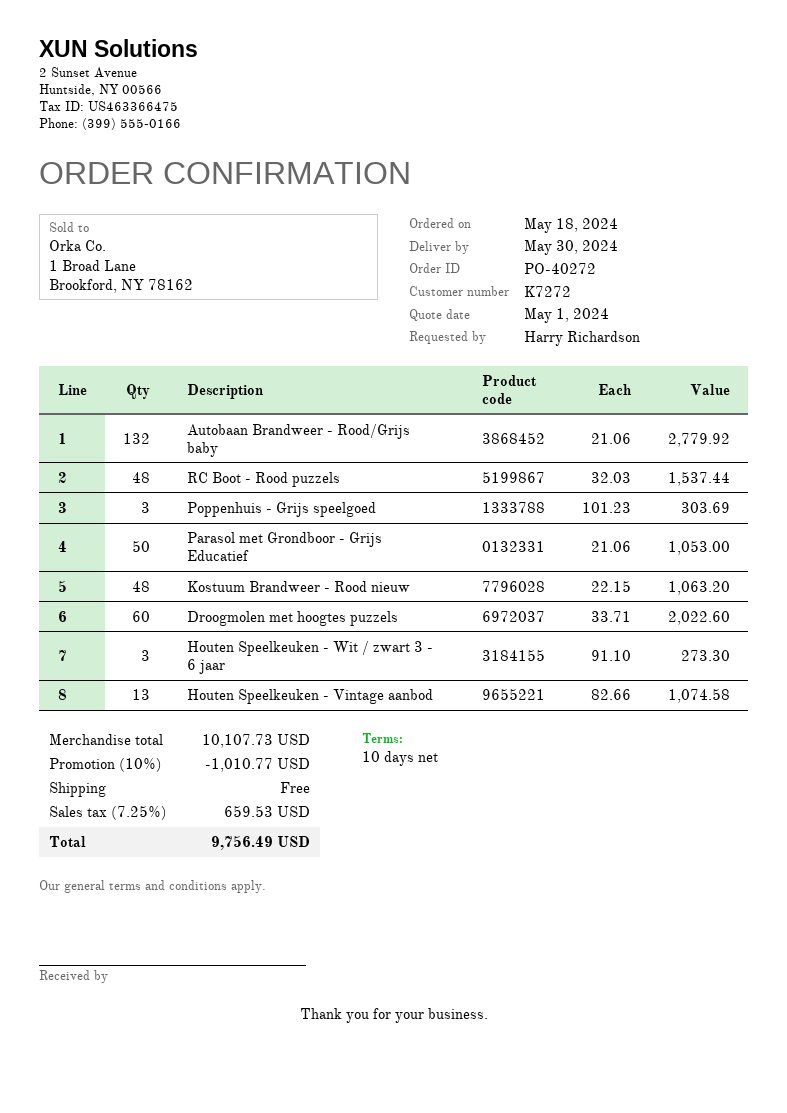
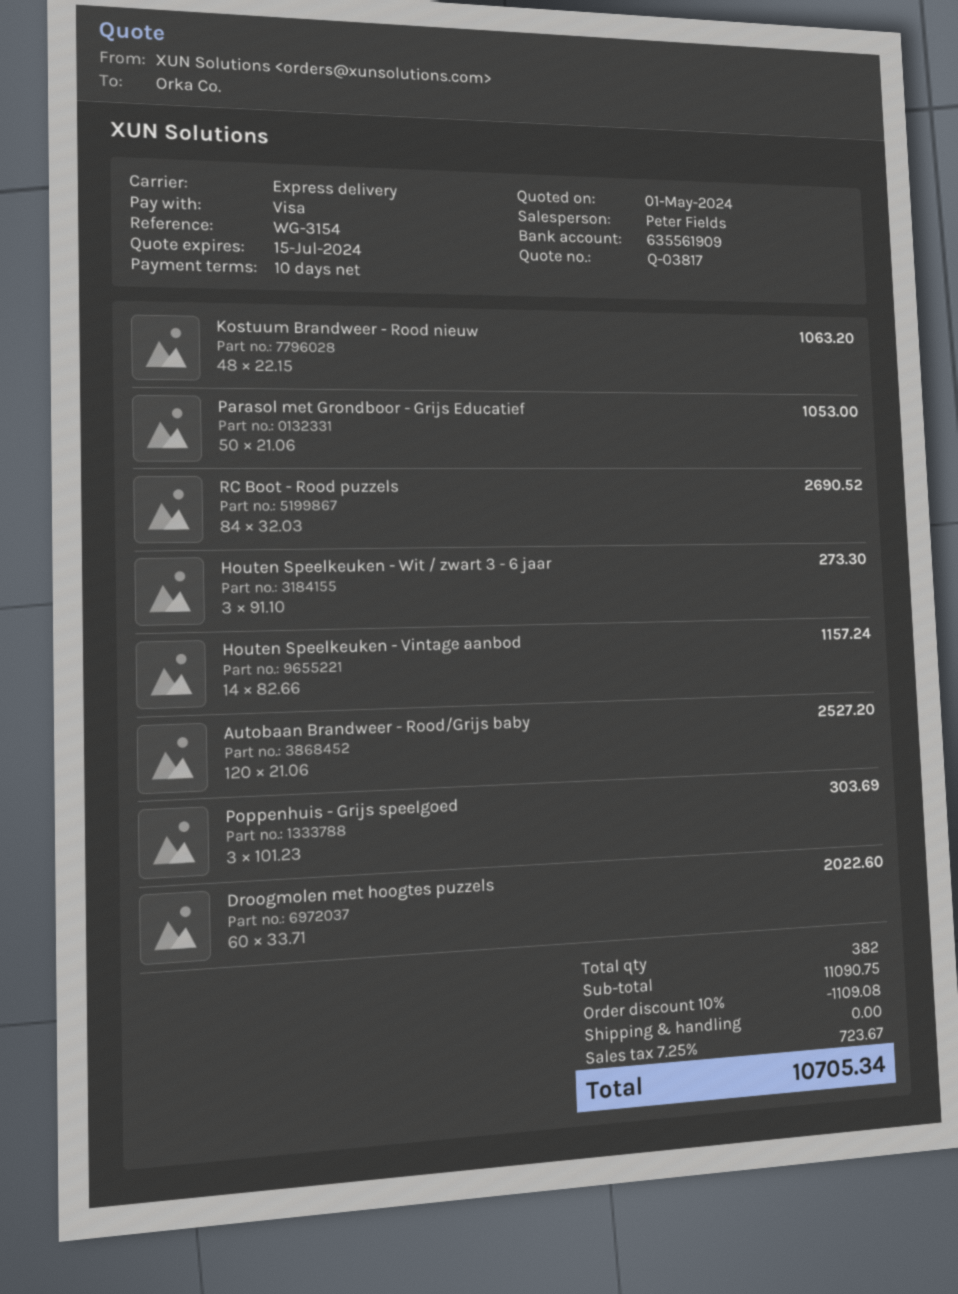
Autobaan Brandweer - Rood/Grijs baby: 132 x 21.06 = 2779.92 -> 120 x 21.06 = 2527.20
RC Boot - Rood puzzels: 48 x 32.03 = 1537.44 -> 84 x 32.03 = 2690.52
Houten Speelkeuken - Vintage aanbod: 13 x 82.66 = 1074.58 -> 14 x 82.66 = 1157.24
subtotal: 10107.73 -> 11090.75
discount: 10% = 1010.77 -> 10% = 1109.08
tax: 7.25% = 659.53 -> 7.25% = 723.67
total: 9756.49 -> 10705.34

